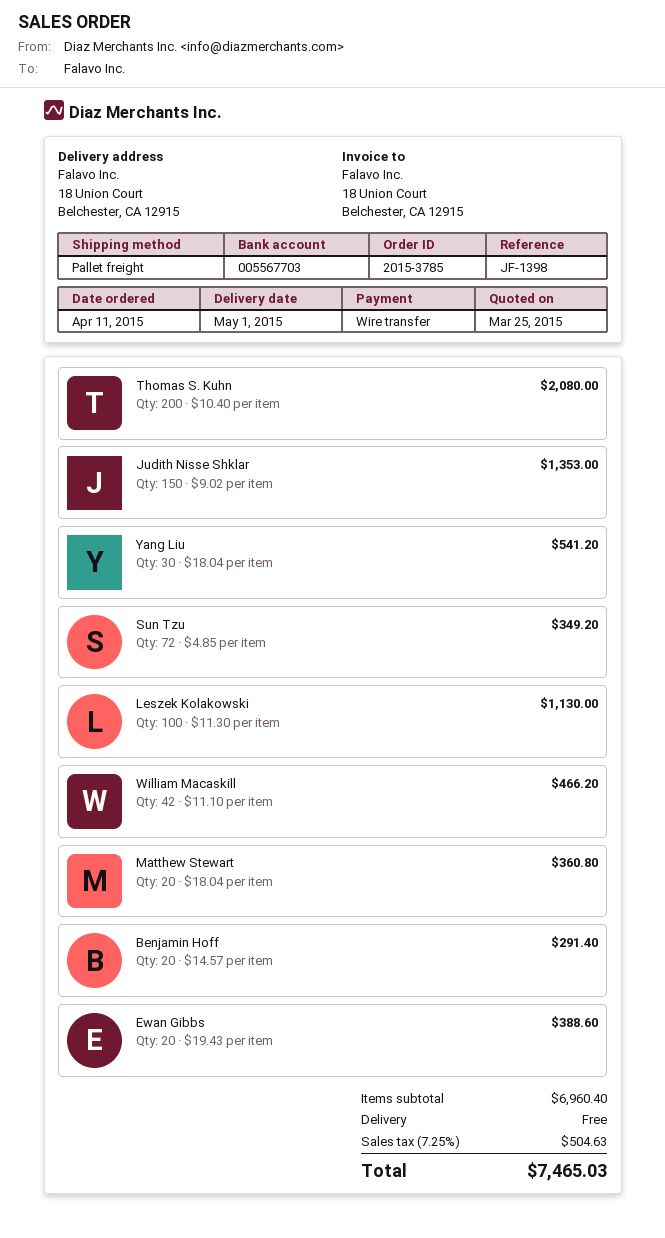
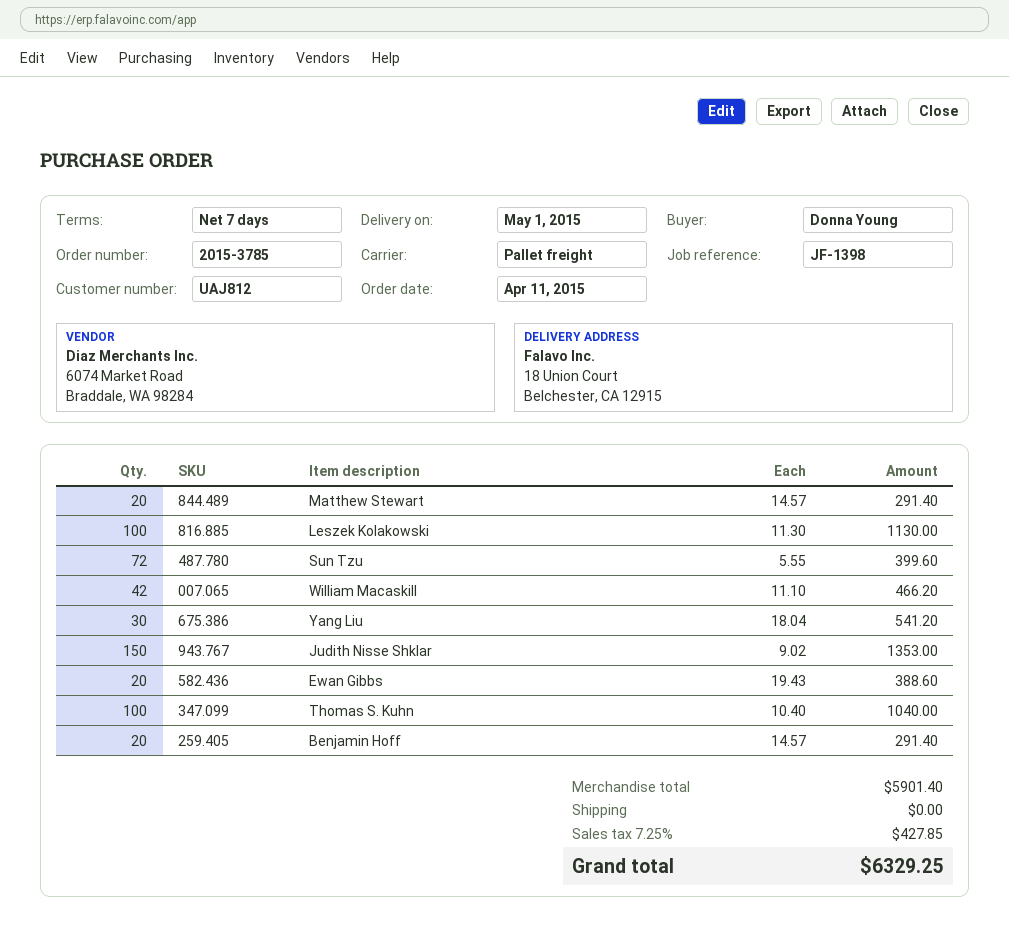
Thomas S. Kuhn: 200 x 10.40 = 2080.00 -> 100 x 10.40 = 1040.00
Sun Tzu: 72 x 4.85 = 349.20 -> 72 x 5.55 = 399.60
Matthew Stewart: 20 x 18.04 = 360.80 -> 20 x 14.57 = 291.40
subtotal: 6960.40 -> 5901.40
tax: 7.25% = 504.63 -> 7.25% = 427.85
total: 7465.03 -> 6329.25

